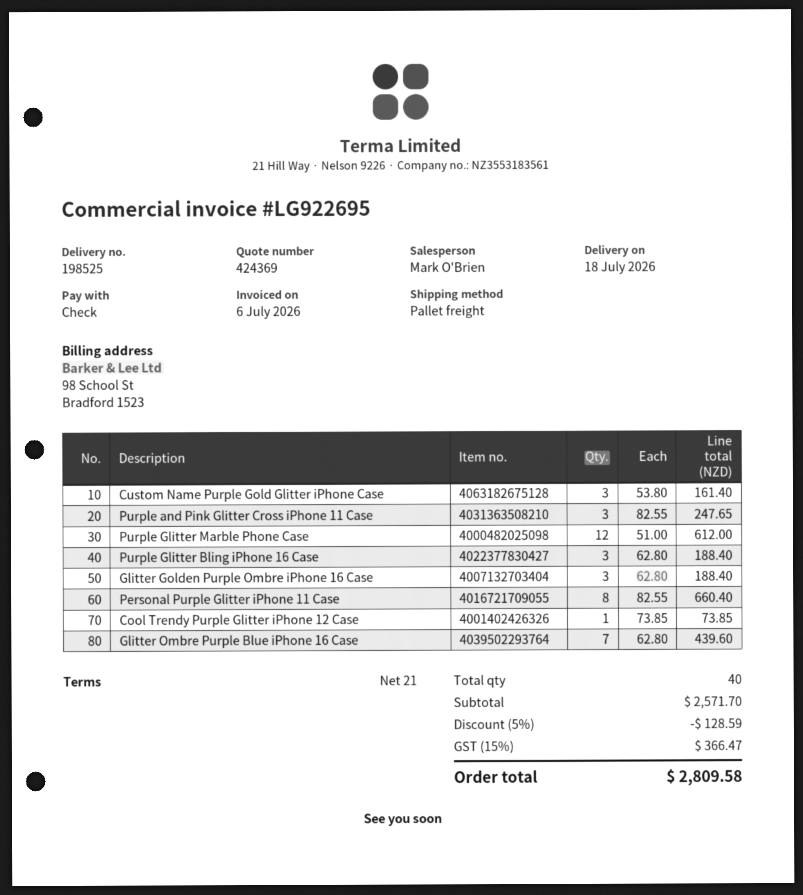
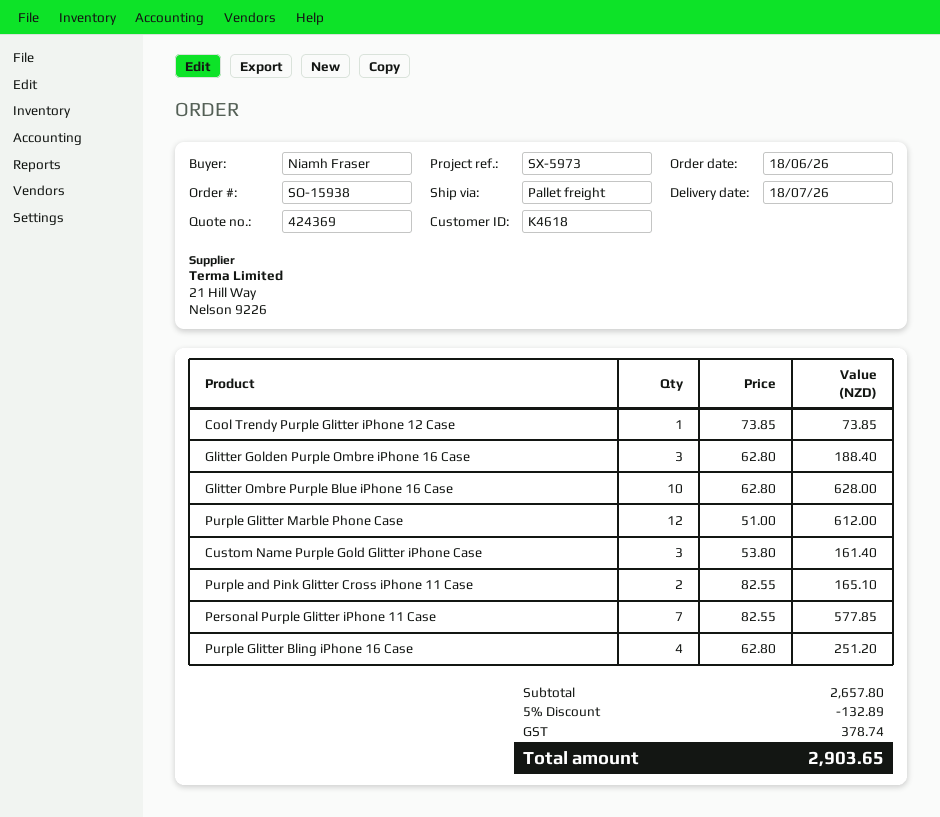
Purple and Pink Glitter Cross iPhone 11 Case: 3 x 82.55 = 247.65 -> 2 x 82.55 = 165.10
Purple Glitter Bling iPhone 16 Case: 3 x 62.80 = 188.40 -> 4 x 62.80 = 251.20
Personal Purple Glitter iPhone 11 Case: 8 x 82.55 = 660.40 -> 7 x 82.55 = 577.85
Glitter Ombre Purple Blue iPhone 16 Case: 7 x 62.80 = 439.60 -> 10 x 62.80 = 628.00
subtotal: 2571.70 -> 2657.80
discount: 5% = 128.59 -> 5% = 132.89
tax: 366.47 -> 378.74
total: 2809.58 -> 2903.65

